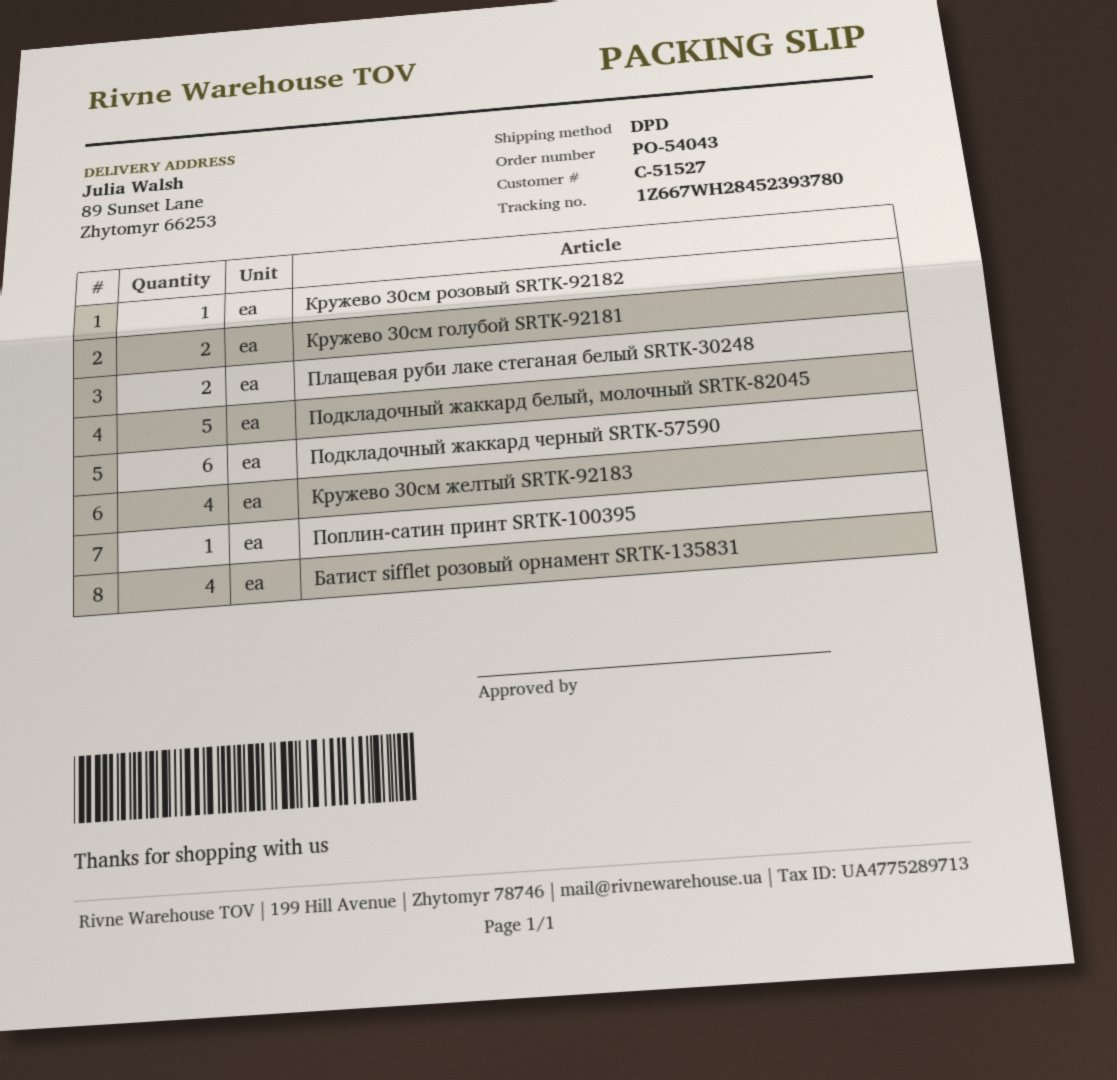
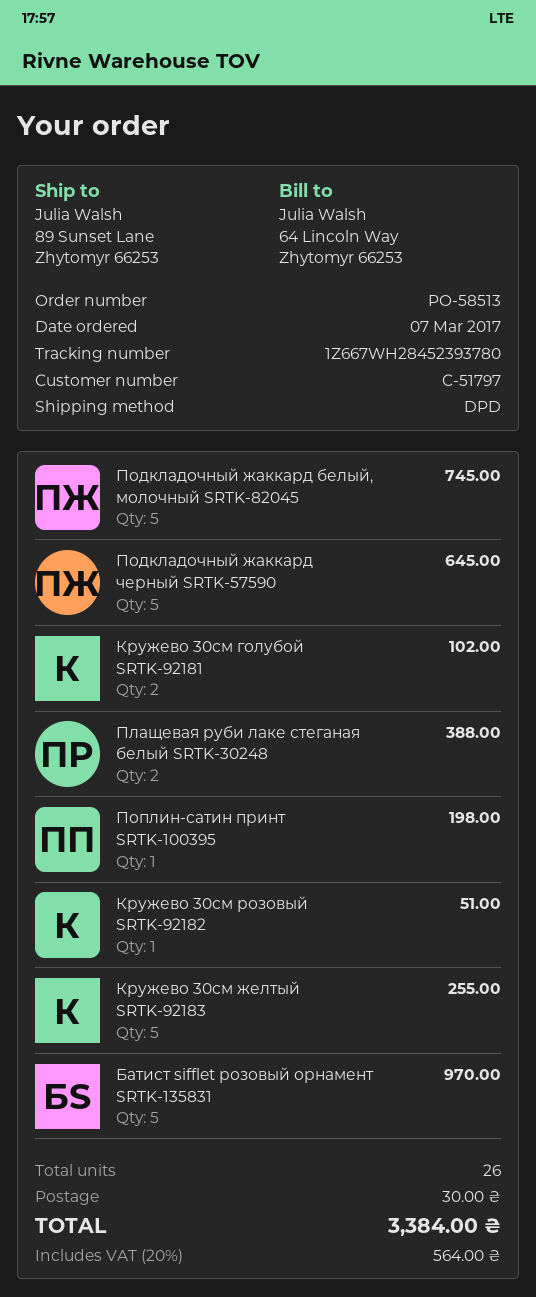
order number: PO-54043 -> PO-58513
customer number: C-51527 -> C-51797
Подкладочный жаккард черный SRTK-57590: 6 -> 5
Кружево 30см желтый SRTK-92183: 4 -> 5
Батист sifflet розовый орнамент SRTK-135831: 4 -> 5

